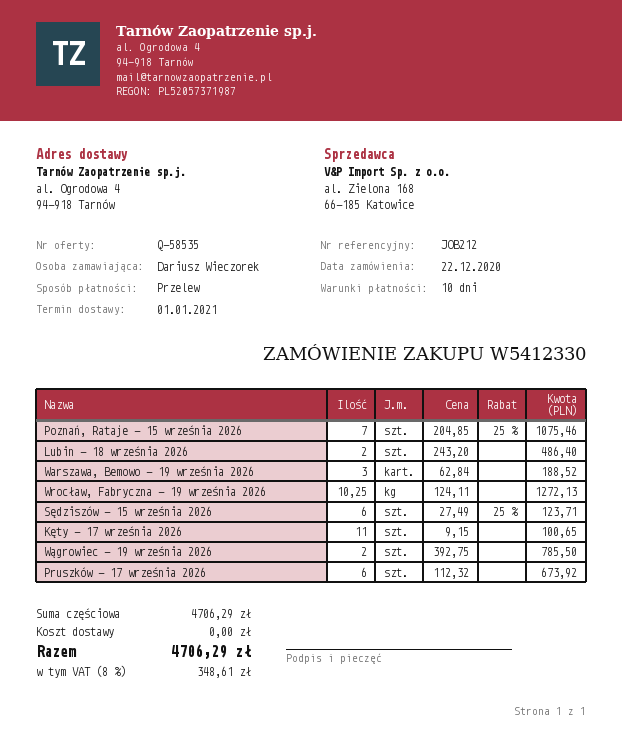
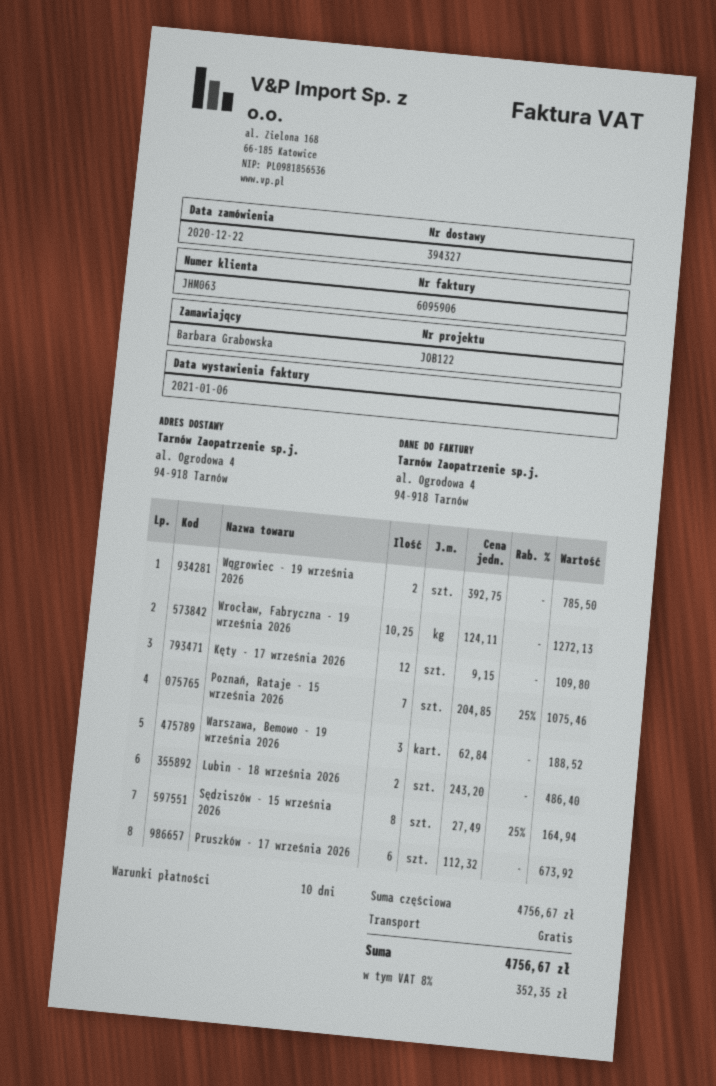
reference: JOB212 -> JOB122
ordered by: Dariusz Wieczorek -> Barbara Grabowska
Sędziszów - 15 września 2026: 6 x 27.49 - 25% = 123.71 -> 8 x 27.49 - 25% = 164.94
Kęty - 17 września 2026: 11 x 9.15 = 100.65 -> 12 x 9.15 = 109.80
subtotal: 4706.29 -> 4756.67
tax: 8% = 348.61 -> 8% = 352.35
total: 4706.29 -> 4756.67

